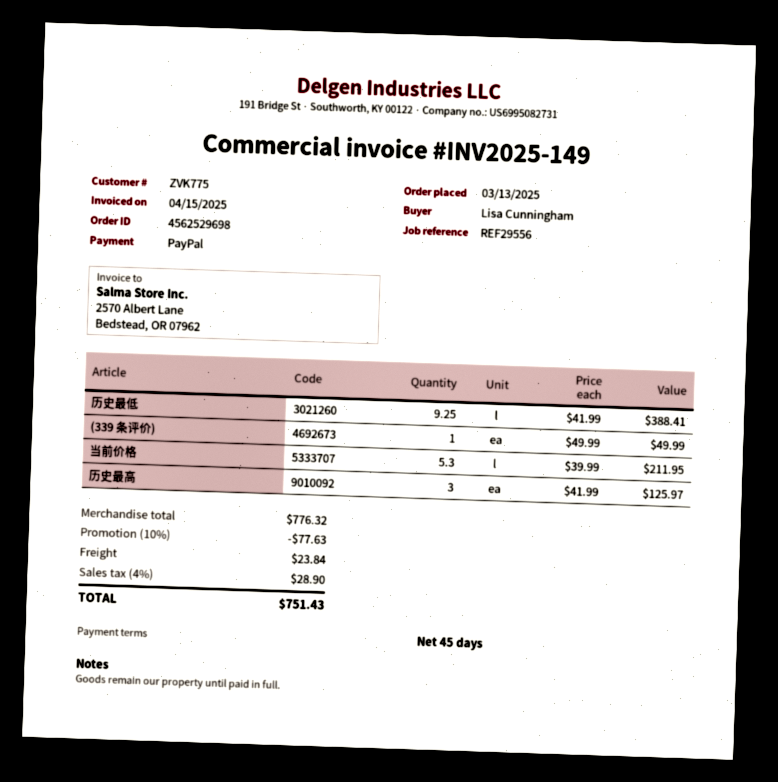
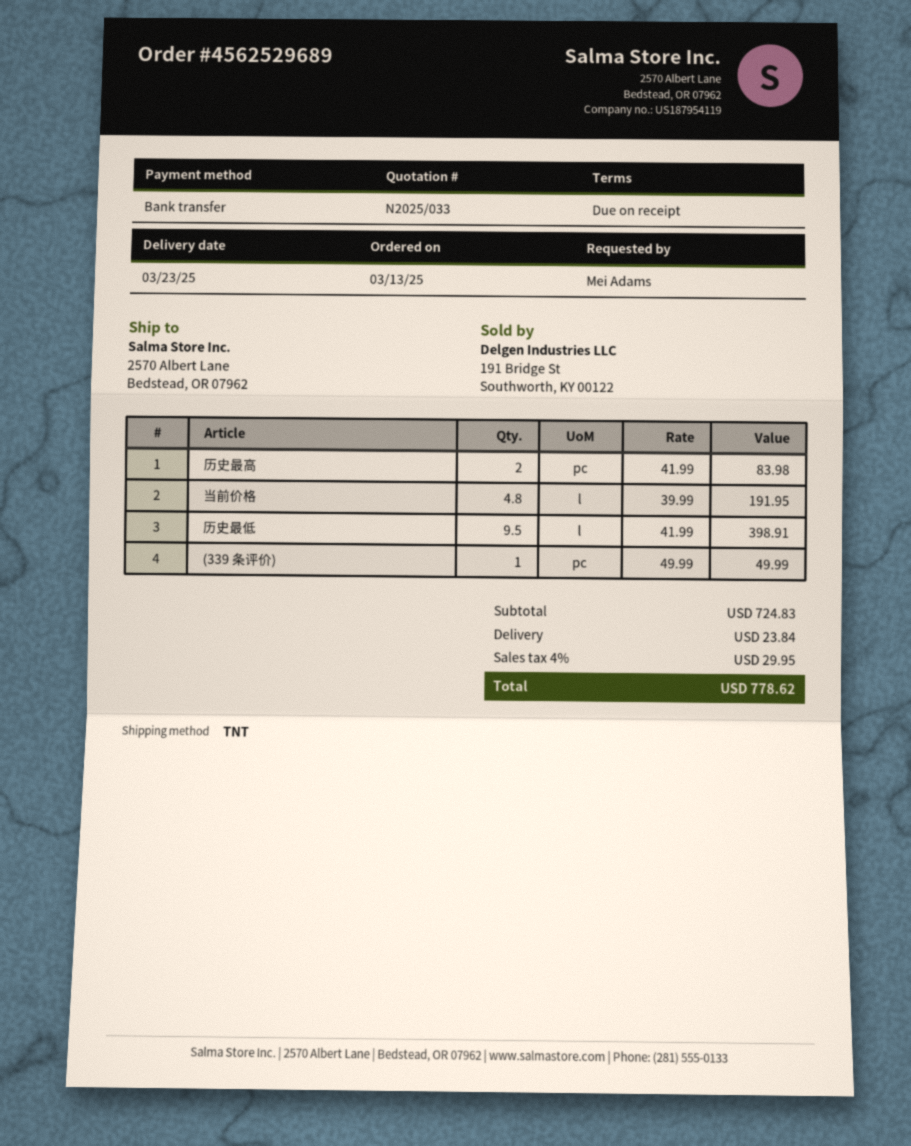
order number: 4562529698 -> 4562529689
payment terms: 45 days -> on receipt
ordered by: Lisa Cunningham -> Mei Adams
payment method: PayPal -> bank transfer
历史最低: 9.25 x 41.99 = 388.41 -> 9.5 x 41.99 = 398.91
当前价格: 5.3 x 39.99 = 211.95 -> 4.8 x 39.99 = 191.95
历史最高: 3 x 41.99 = 125.97 -> 2 x 41.99 = 83.98
subtotal: 776.32 -> 724.83
discount: 10% = 77.63 -> none
tax: 4% = 28.90 -> 4% = 29.95
total: 751.43 -> 778.62

